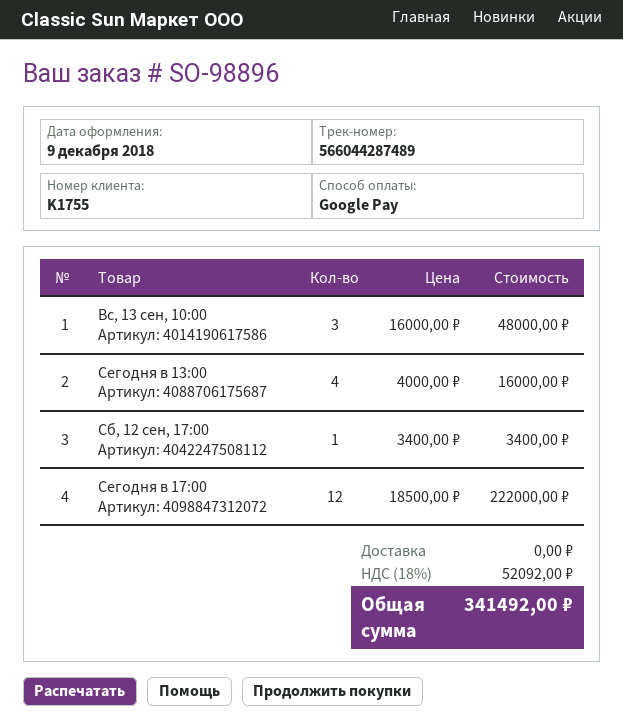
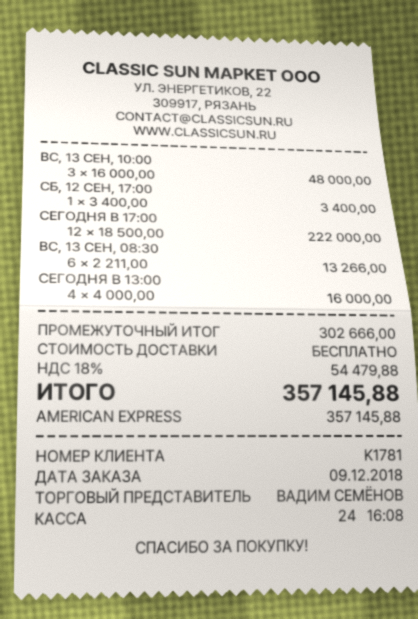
customer number: K1755 -> K1781
payment method: Google Pay -> American Express
ВС, 13 СЕН, 08:30: none -> 6 x 2211.00 = 13266.00
tax: 18% = 52092.00 -> 18% = 54479.88
total: 341492.00 -> 357145.88

